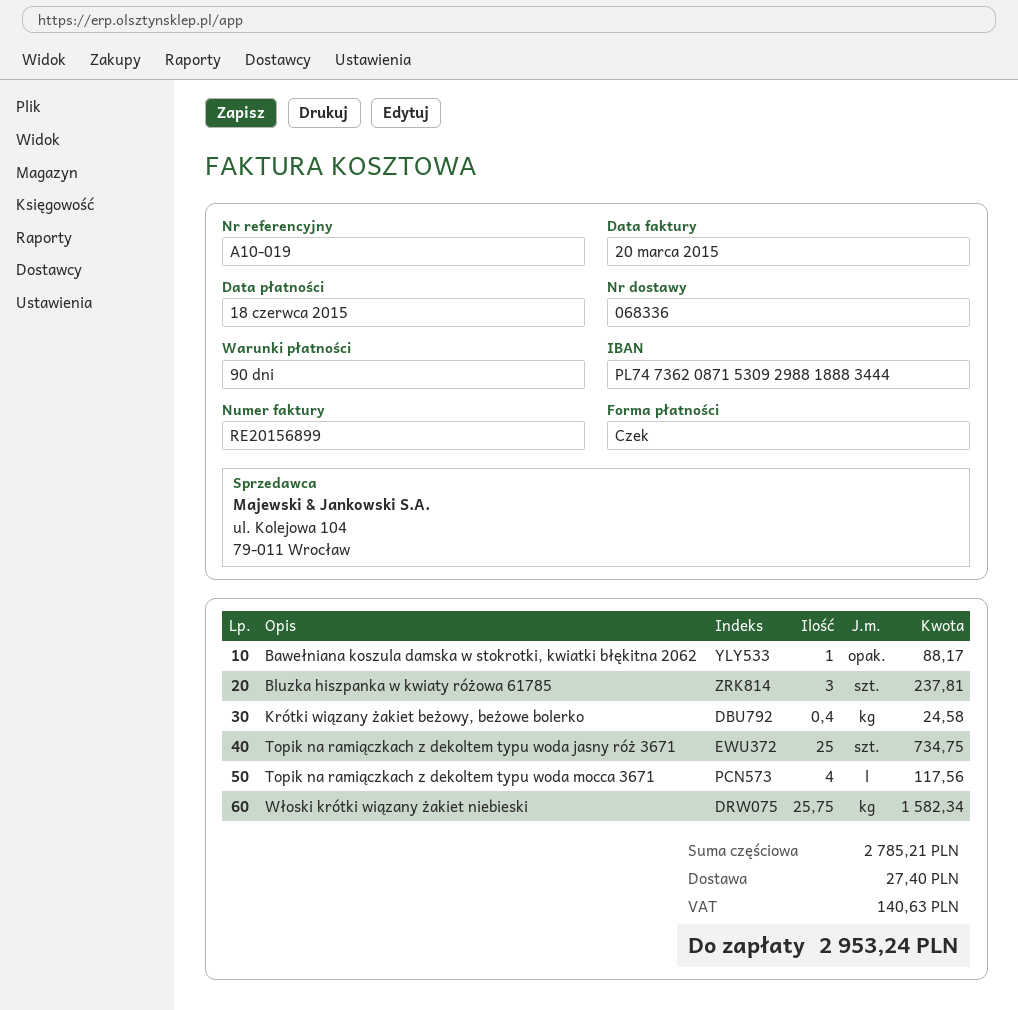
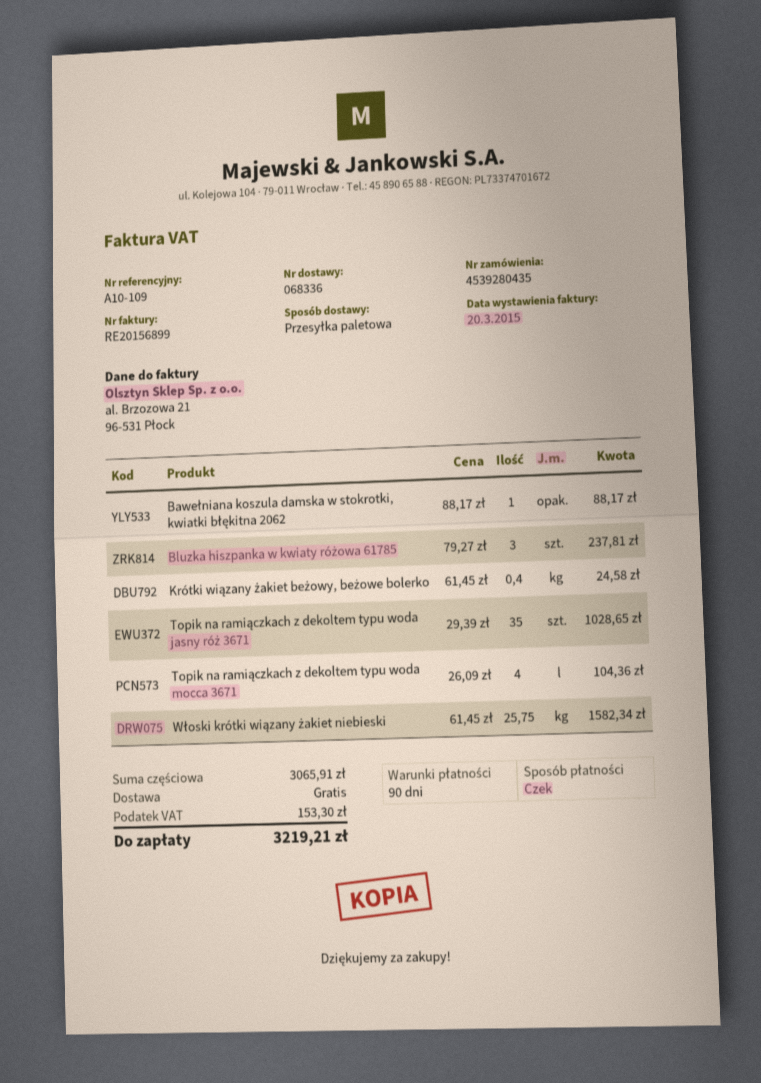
reference: A10-019 -> A10-109
Topik na ramiączkach z dekoltem typu woda jasny róż 3671: 25 for 734.75 -> 35 for 1028.65
Topik na ramiączkach z dekoltem typu woda mocca 3671: 4 for 117.56 -> 4 for 104.36
subtotal: 2785.21 -> 3065.91
shipping: 27.40 -> 0.00
tax: 140.63 -> 153.30
total: 2953.24 -> 3219.21

